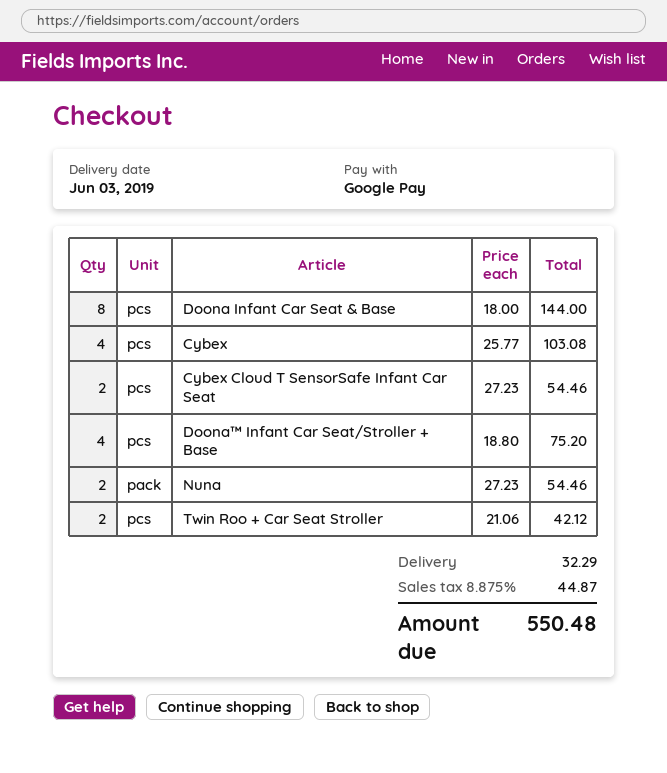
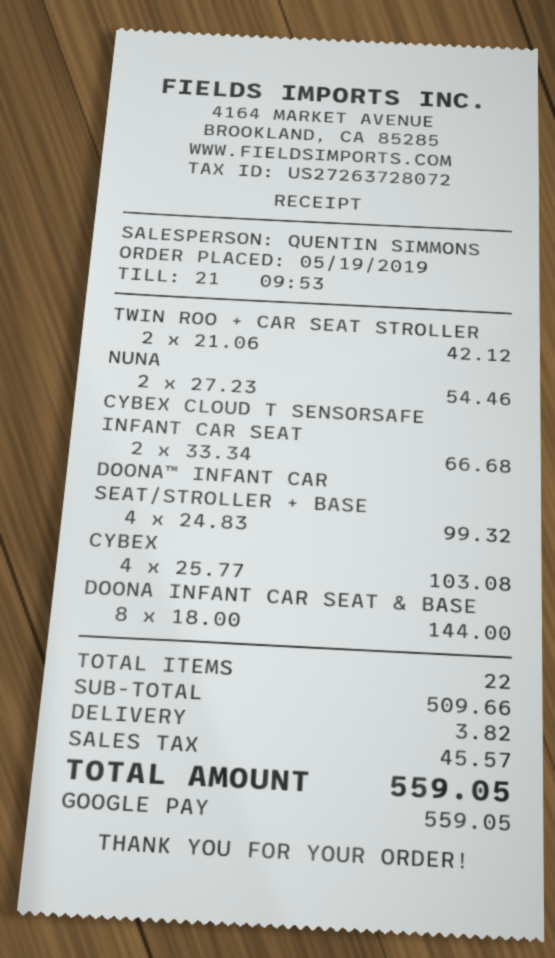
Cybex Cloud T SensorSafe Infant Car Seat: 2 x 27.23 = 54.46 -> 2 x 33.34 = 66.68
Doona™ Infant Car Seat/Stroller + Base: 4 x 18.80 = 75.20 -> 4 x 24.83 = 99.32
shipping: 32.29 -> 3.82
tax: 44.87 -> 45.57
total: 550.48 -> 559.05

